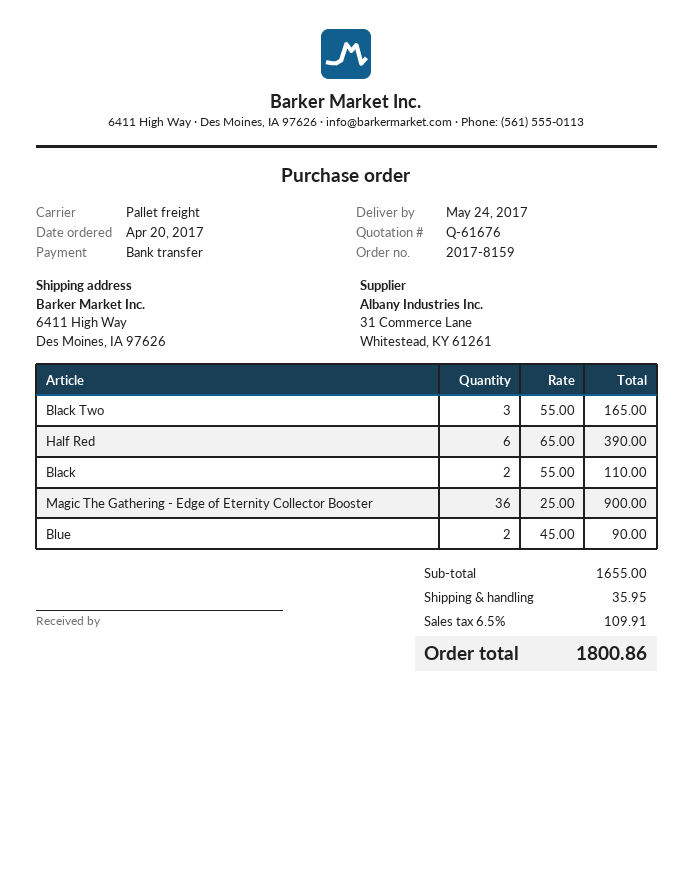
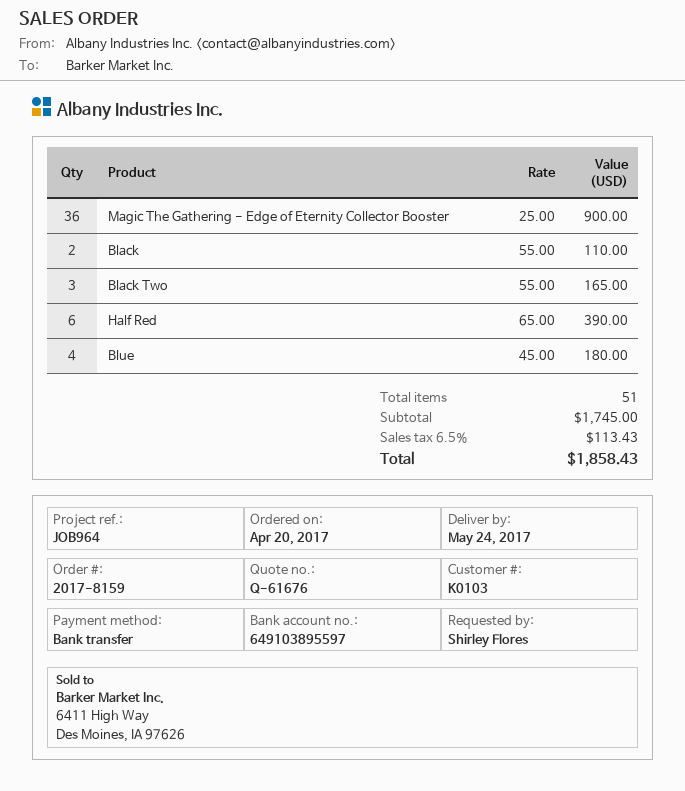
Blue: 2 x 45.00 = 90.00 -> 4 x 45.00 = 180.00
subtotal: 1655.00 -> 1745.00
shipping: 35.95 -> none
tax: 6.5% = 109.91 -> 6.5% = 113.43
total: 1800.86 -> 1858.43

